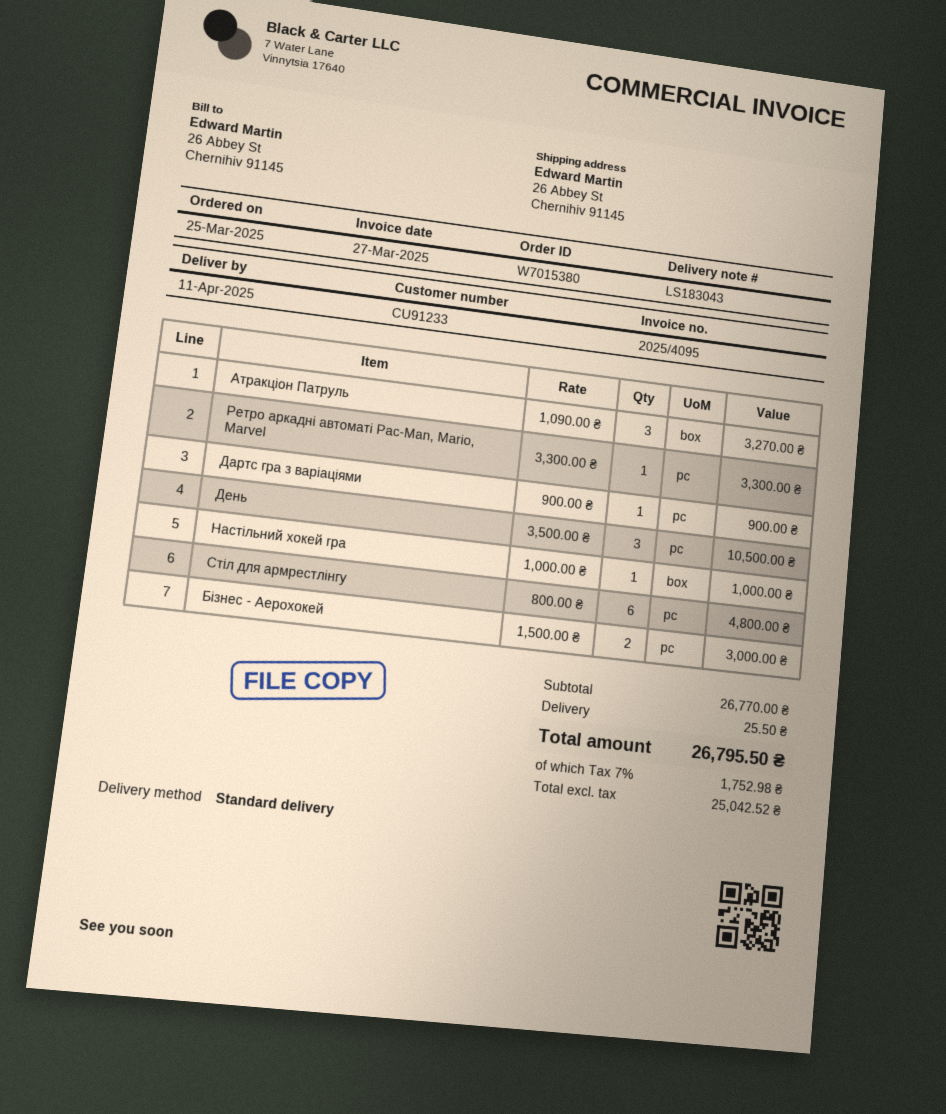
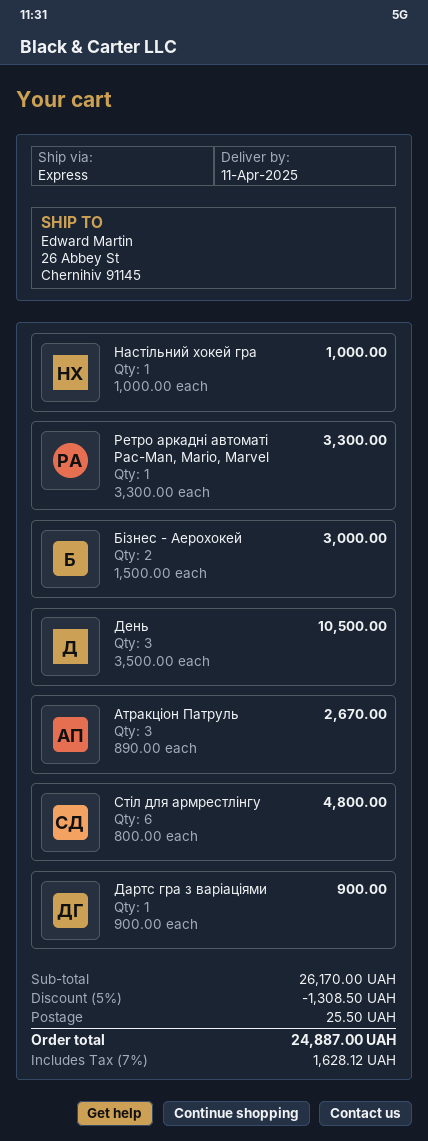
shipping method: standard -> express
Атракціон Патруль: 3 x 1090.00 = 3270.00 -> 3 x 890.00 = 2670.00
subtotal: 26770.00 -> 26170.00
discount: none -> 5% = 1308.50
tax: 7% = 1752.98 -> 7% = 1628.12
total: 26795.50 -> 24887.00

